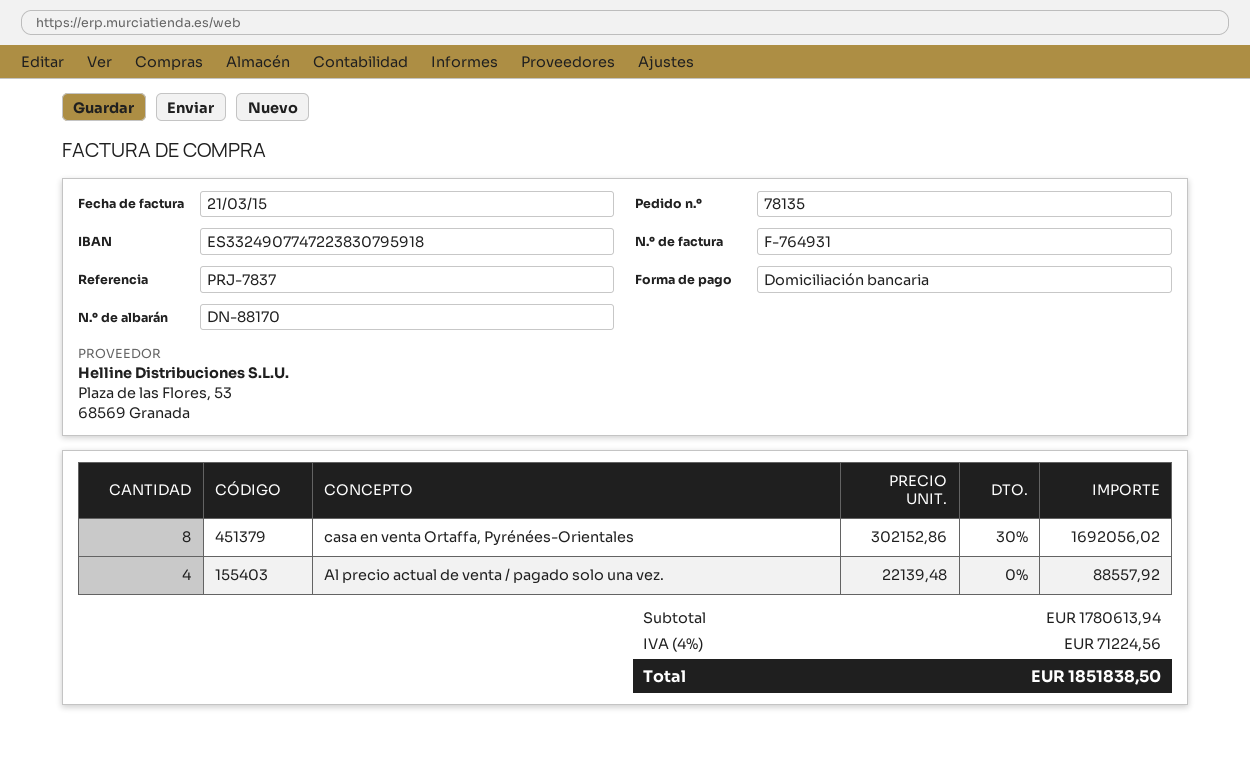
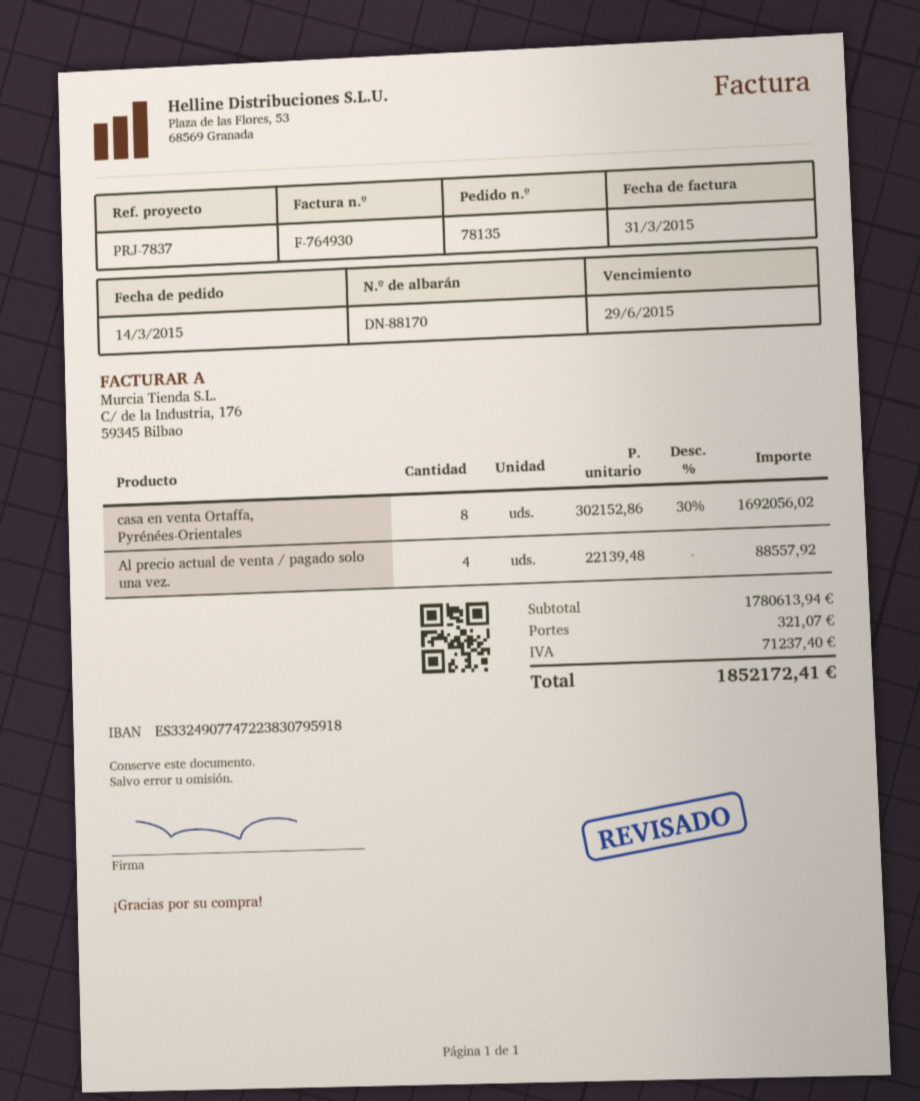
invoice number: F-764931 -> F-764930
invoice date: 2015-03-21 -> 2015-03-31
shipping: none -> 321.07
tax: 71224.56 -> 71237.40
total: 1851838.50 -> 1852172.41

